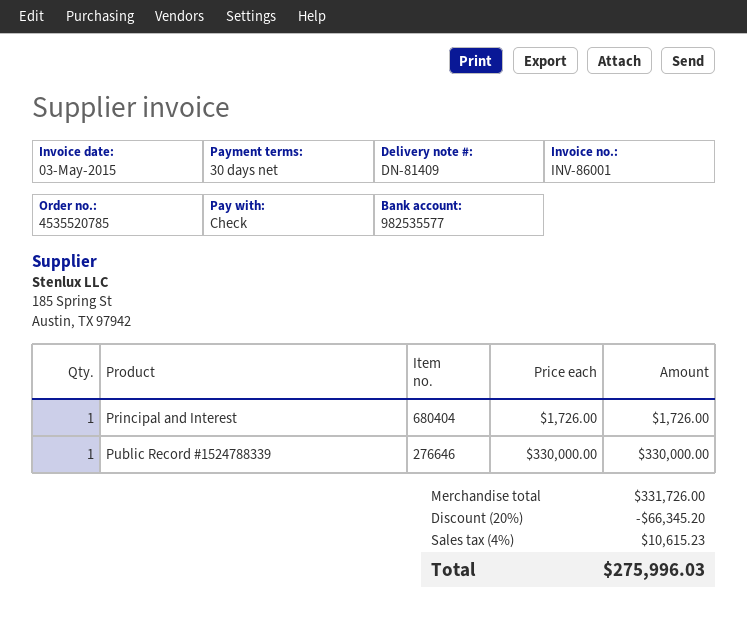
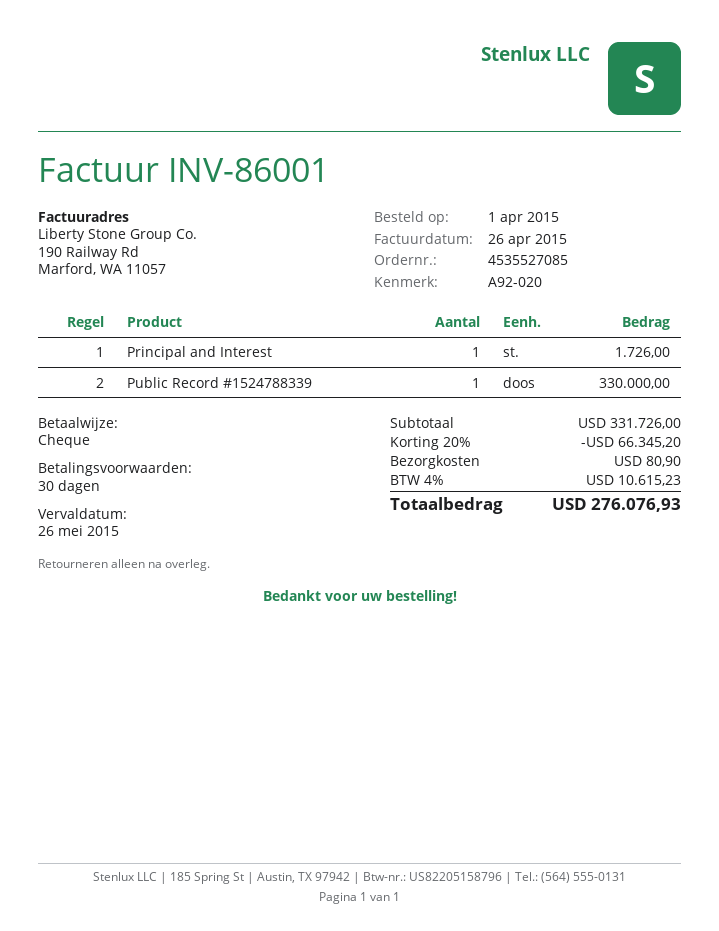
order number: 4535520785 -> 4535527085
invoice date: 2015-05-03 -> 2015-04-26
shipping: none -> 80.90
total: 275996.03 -> 276076.93

